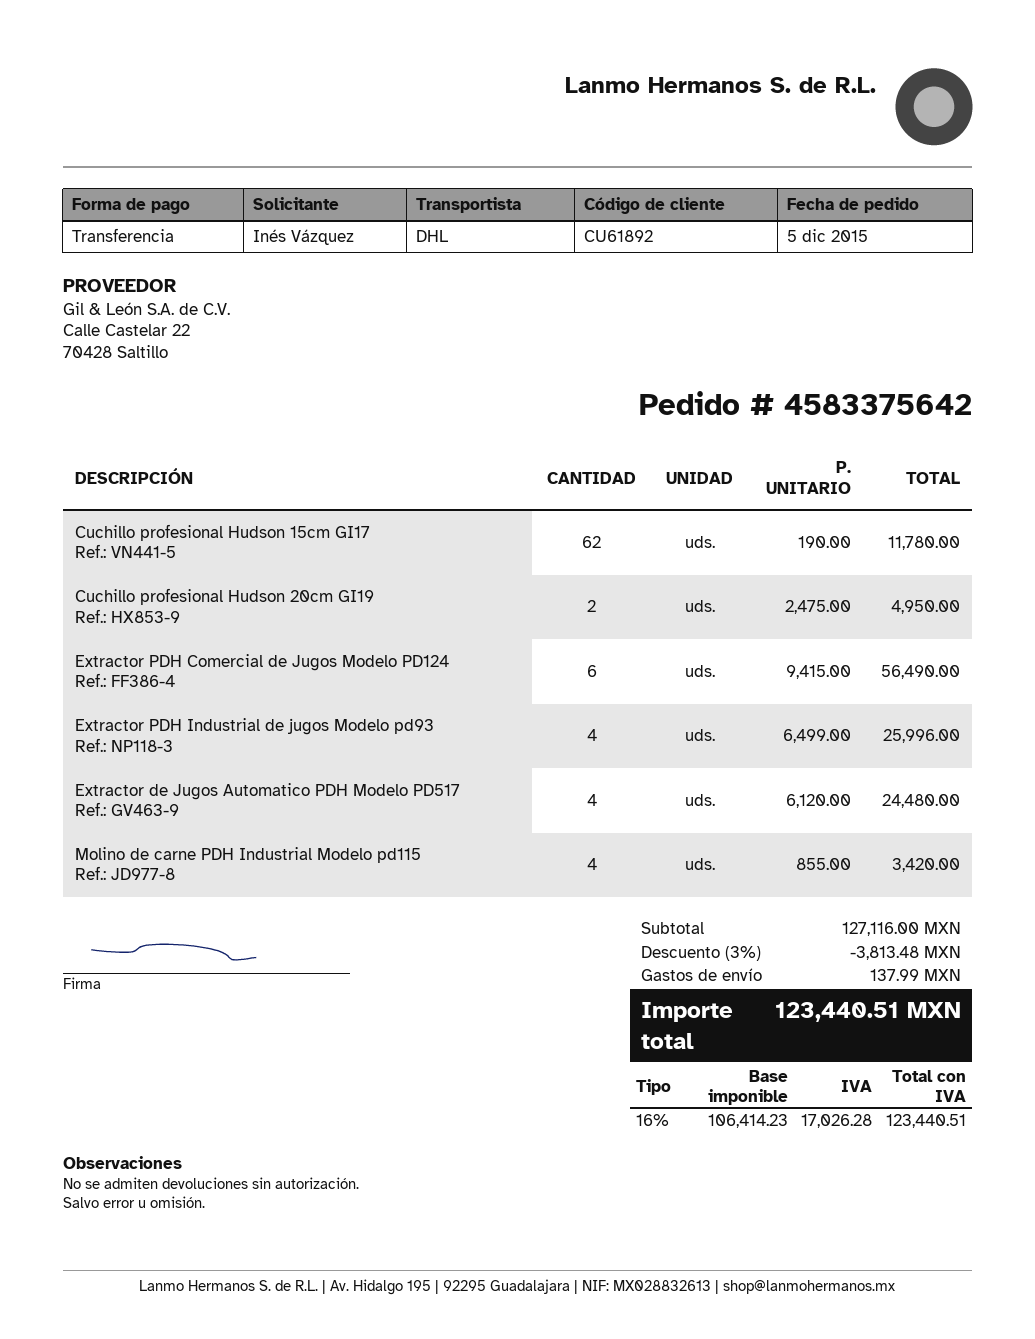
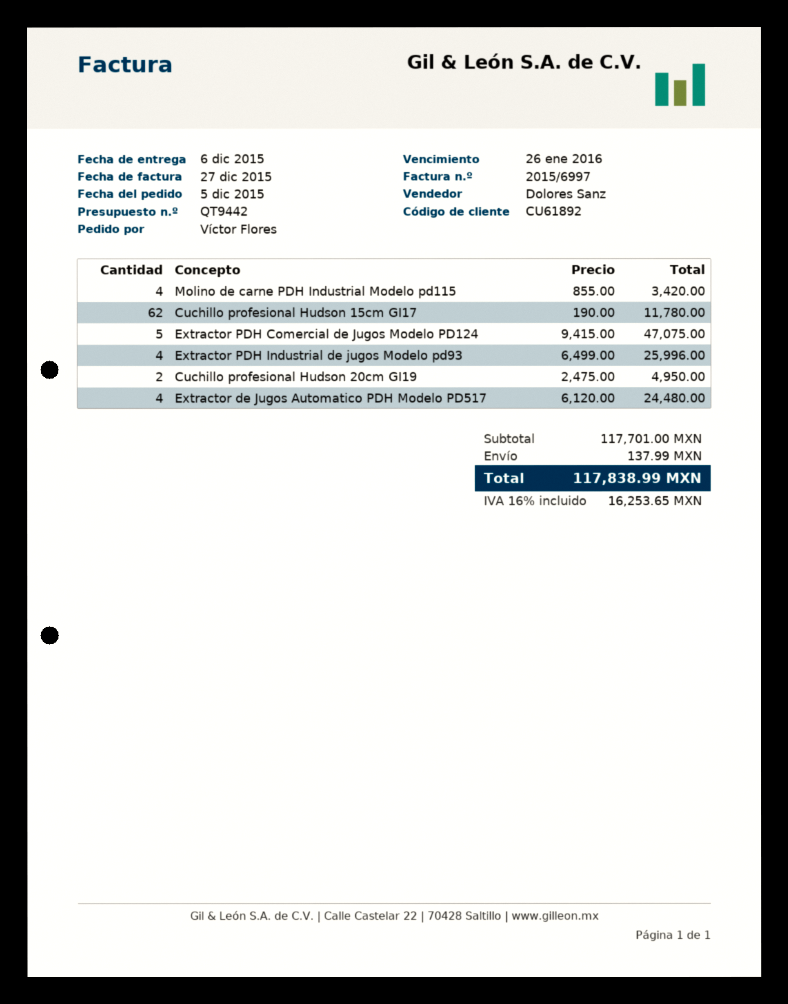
ordered by: Inés Vázquez -> Víctor Flores
Extractor PDH Comercial de Jugos Modelo PD124: 6 x 9415.00 = 56490.00 -> 5 x 9415.00 = 47075.00
subtotal: 127116.00 -> 117701.00
discount: 3% = 3813.48 -> none
tax: 16% = 17026.28 -> 16% = 16253.65
total: 123440.51 -> 117838.99

